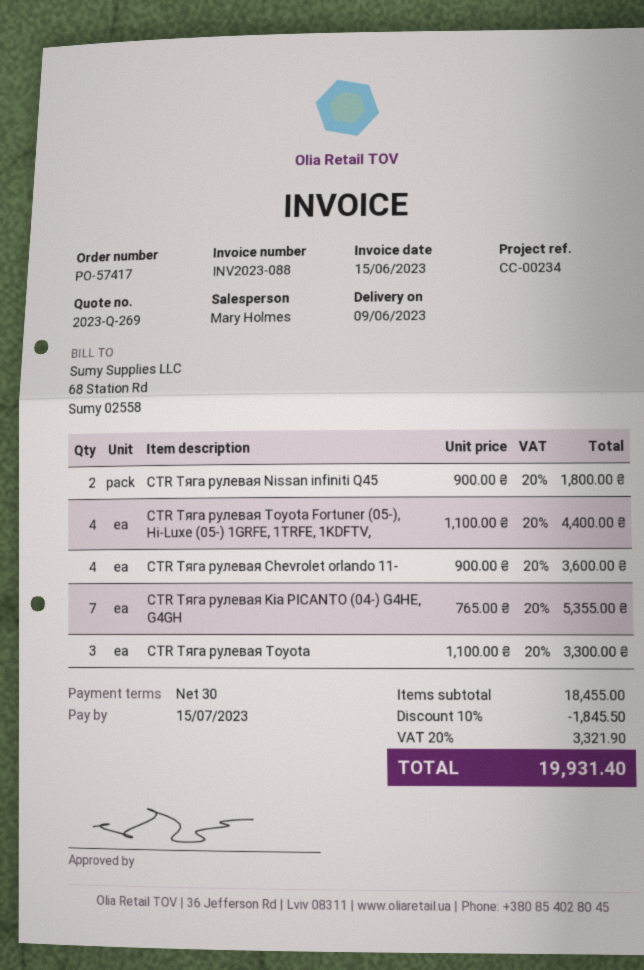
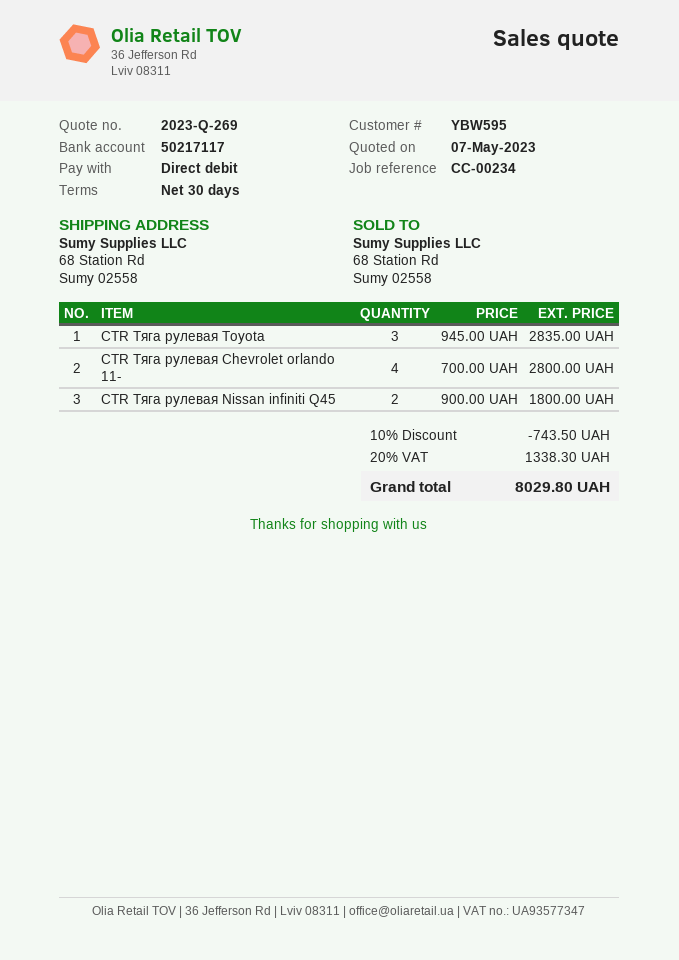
CTR Тяга рулевая Toyota Fortuner (05-), Hi-Luxe (05-) 1GRFE, 1TRFE, 1KDFTV,: 4 x 1100.00 = 4400.00 -> none
CTR Тяга рулевая Chevrolet orlando 11-: 4 x 900.00 = 3600.00 -> 4 x 700.00 = 2800.00
CTR Тяга рулевая Kia PICANTO (04-) G4HE, G4GH: 7 x 765.00 = 5355.00 -> none
CTR Тяга рулевая Toyota: 3 x 1100.00 = 3300.00 -> 3 x 945.00 = 2835.00
discount: 10% = 1845.50 -> 10% = 743.50
tax: 20% = 3321.90 -> 20% = 1338.30
total: 19931.40 -> 8029.80

